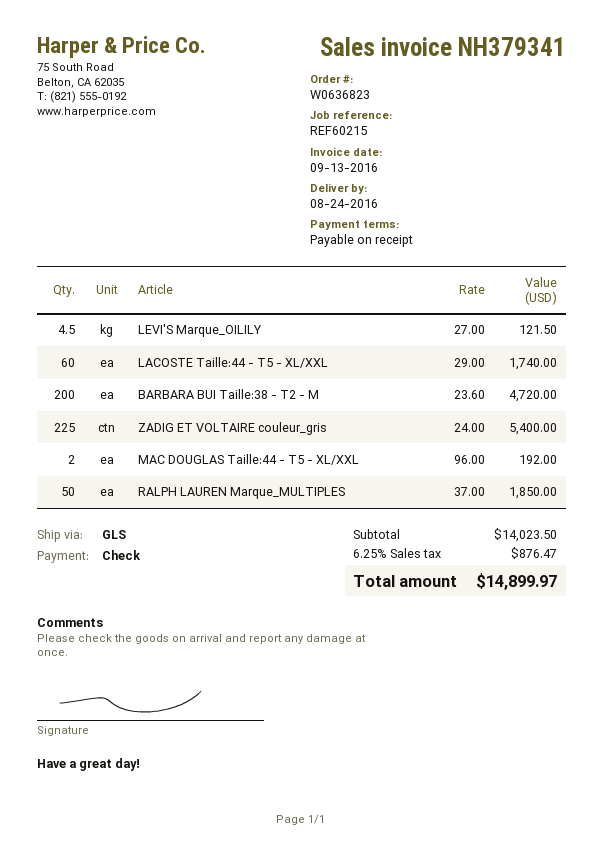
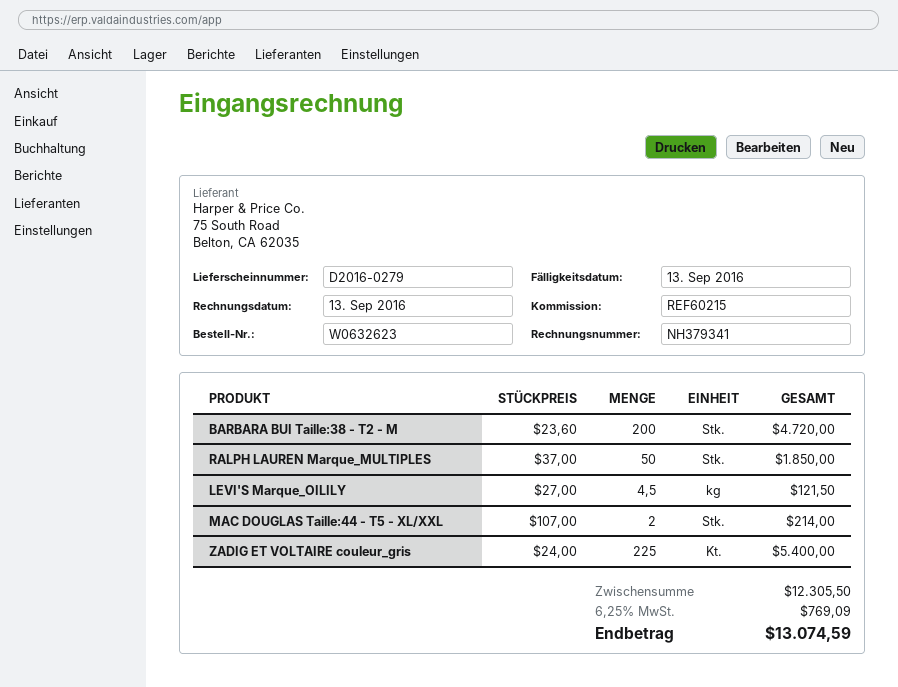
order number: W0636823 -> W0632623
LACOSTE Taille:44 - T5 - XL/XXL: 60 x 29.00 = 1740.00 -> none
MAC DOUGLAS Taille:44 - T5 - XL/XXL: 2 x 96.00 = 192.00 -> 2 x 107.00 = 214.00
subtotal: 14023.50 -> 12305.50
tax: 6.25% = 876.47 -> 6.25% = 769.09
total: 14899.97 -> 13074.59

